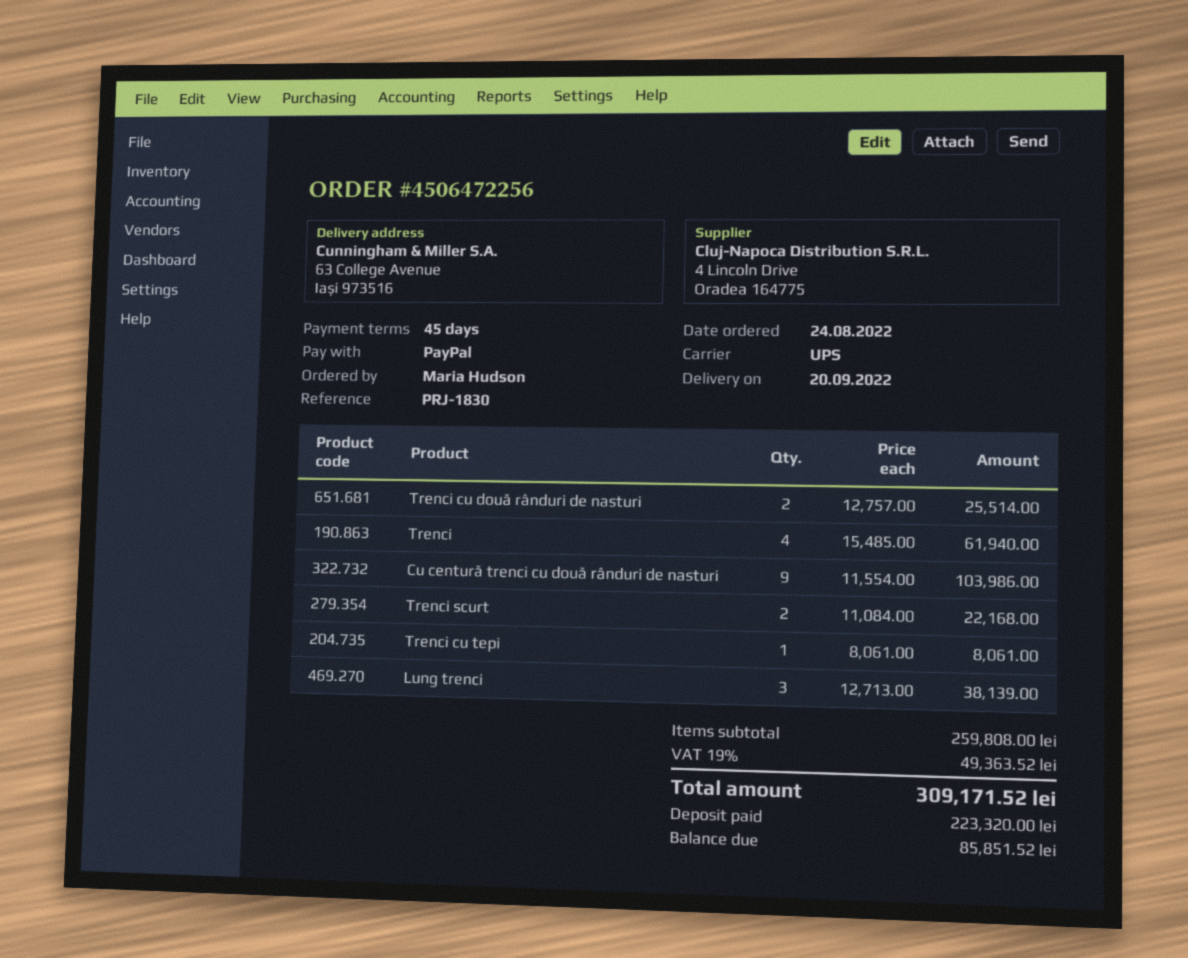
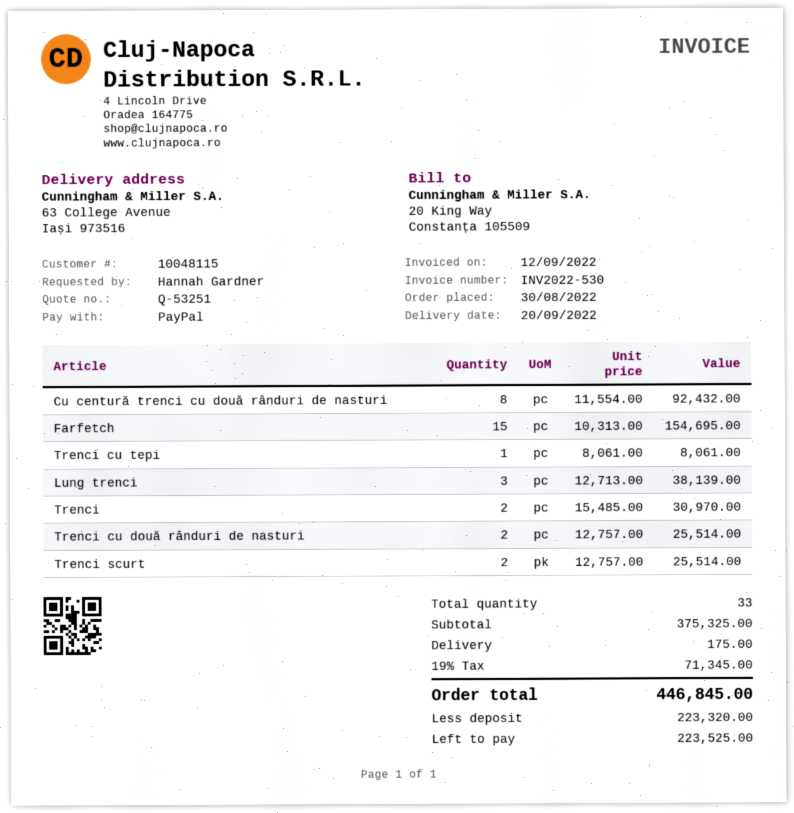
order date: 2022-08-24 -> 2022-08-30
ordered by: Maria Hudson -> Hannah Gardner
Trenci: 4 x 15485.00 = 61940.00 -> 2 x 15485.00 = 30970.00
Cu centură trenci cu două rânduri de nasturi: 9 x 11554.00 = 103986.00 -> 8 x 11554.00 = 92432.00
Trenci scurt: 2 x 11084.00 = 22168.00 -> 2 x 12757.00 = 25514.00
Farfetch: none -> 15 x 10313.00 = 154695.00
subtotal: 259808.00 -> 375325.00
shipping: none -> 175.00
tax: 19% = 49363.52 -> 19% = 71345.00
total: 309171.52 -> 446845.00
balance: 85851.52 -> 223525.00

